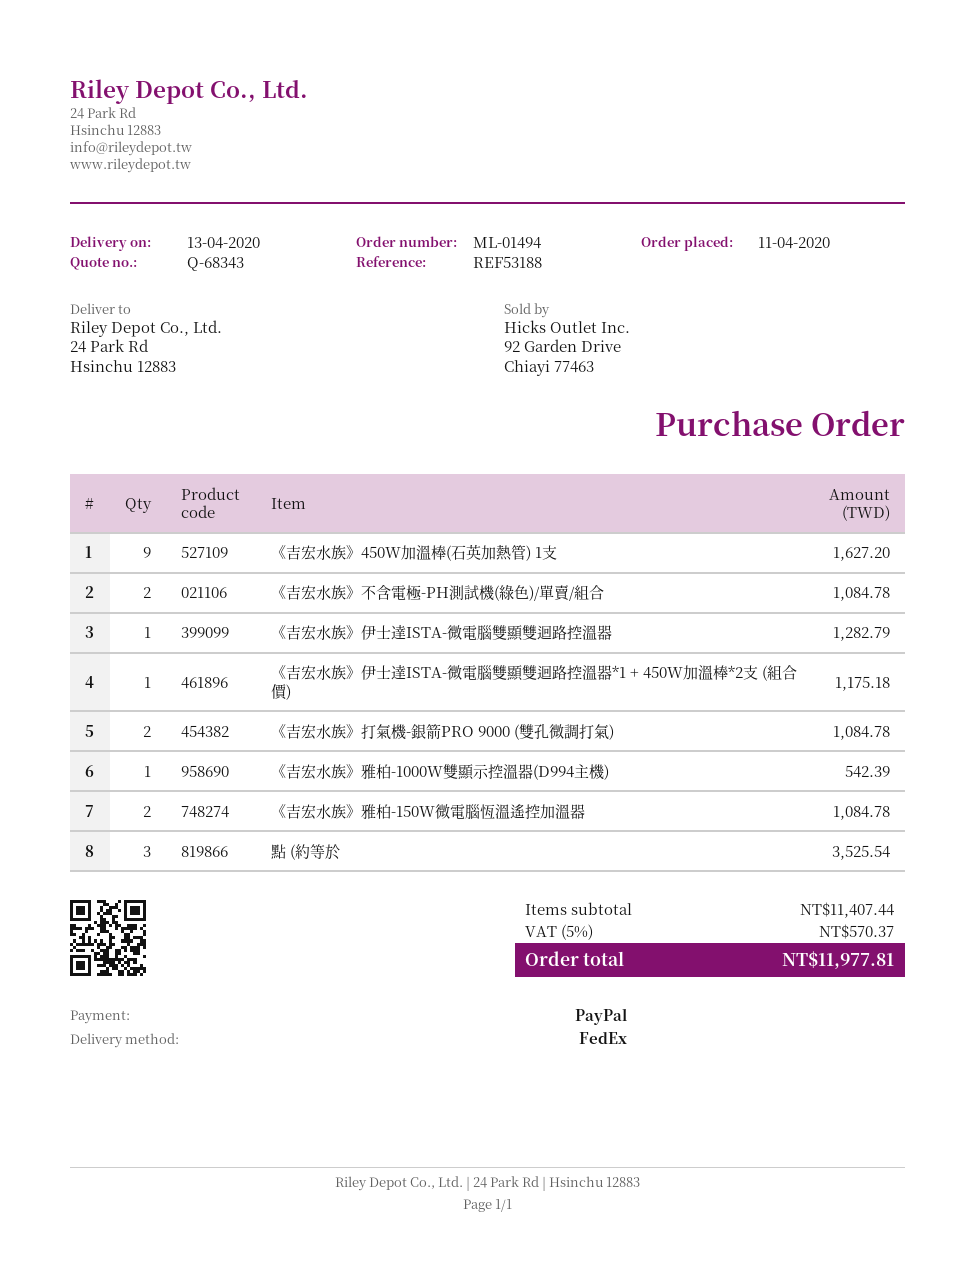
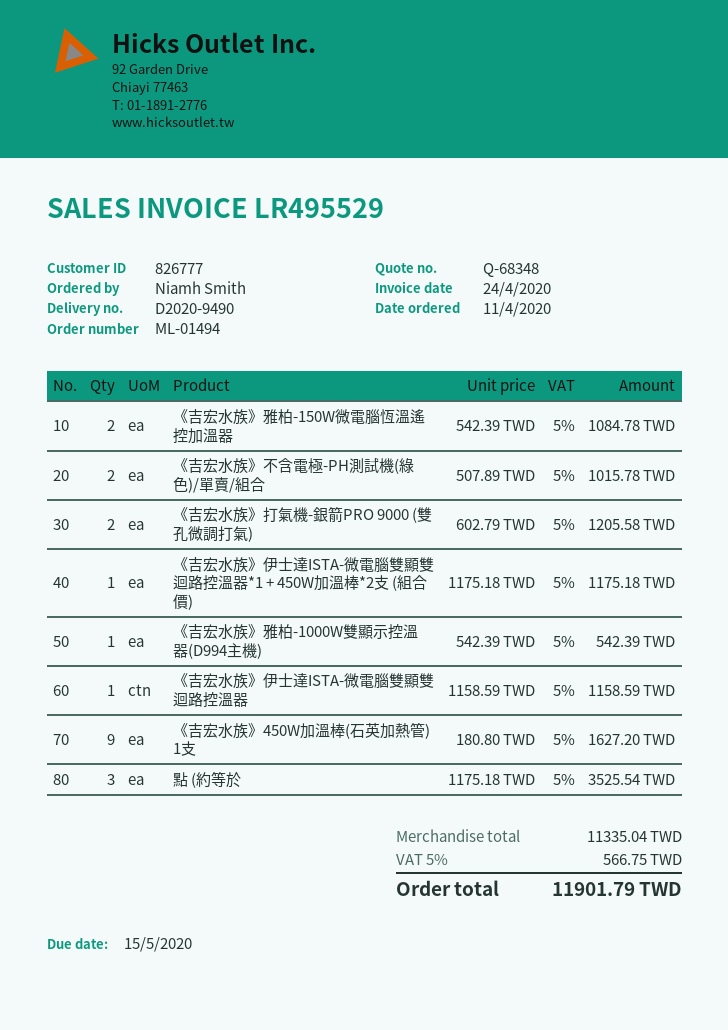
quote number: Q-68343 -> Q-68348
《吉宏水族》不含電極-PH測試機(綠色)/單賣/組合: 2 for 1084.78 -> 2 for 1015.78
《吉宏水族》伊士達ISTA-微電腦雙顯雙迴路控溫器: 1 for 1282.79 -> 1 for 1158.59
《吉宏水族》打氣機-銀箭PRO 9000 (雙孔微調打氣): 2 for 1084.78 -> 2 for 1205.58
subtotal: 11407.44 -> 11335.04
tax: 5% = 570.37 -> 5% = 566.75
total: 11977.81 -> 11901.79

